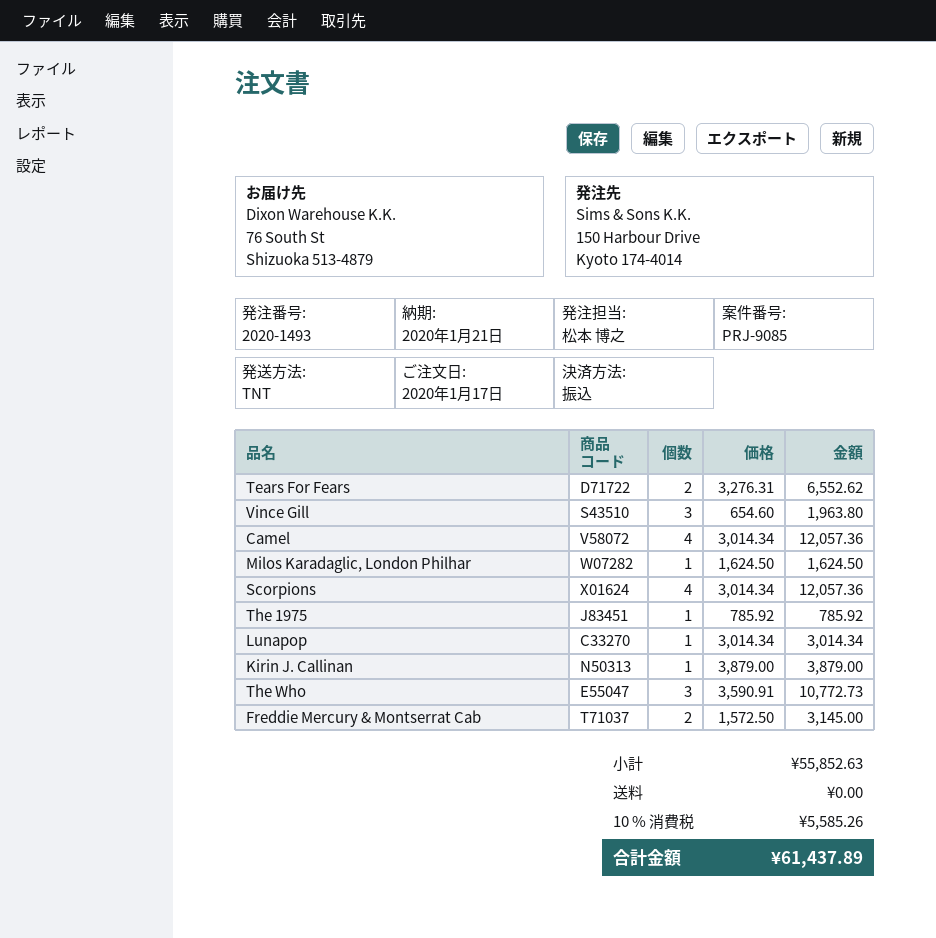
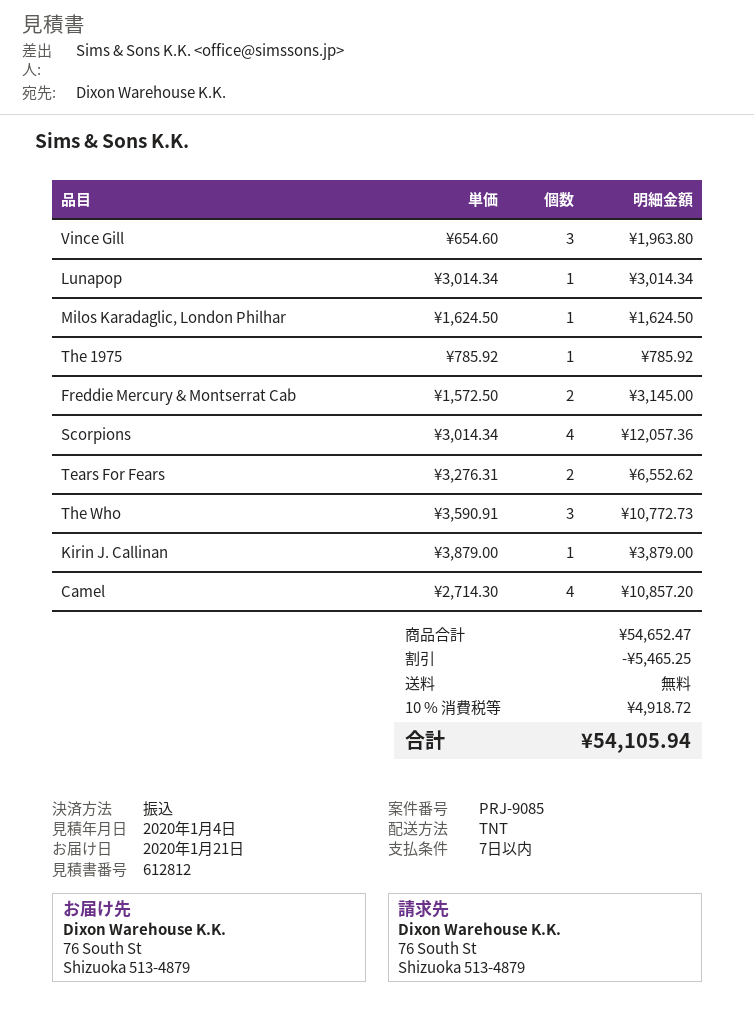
Camel: 4 x 3014.34 = 12057.36 -> 4 x 2714.30 = 10857.20
subtotal: 55852.63 -> 54652.47
discount: none -> 5465.25
tax: 10% = 5585.26 -> 10% = 4918.72
total: 61437.89 -> 54105.94

